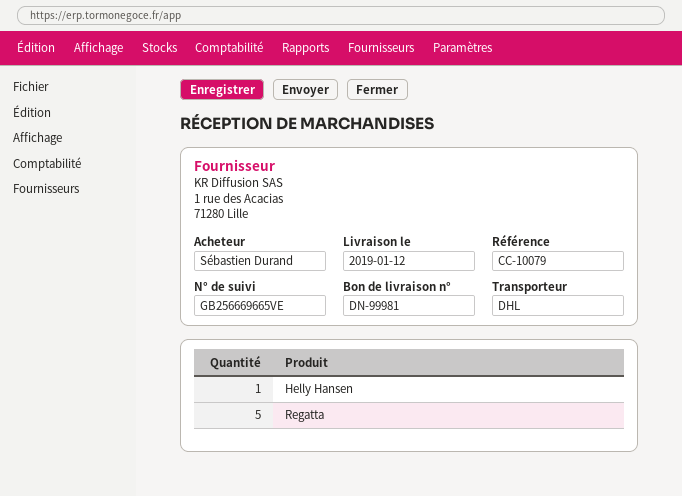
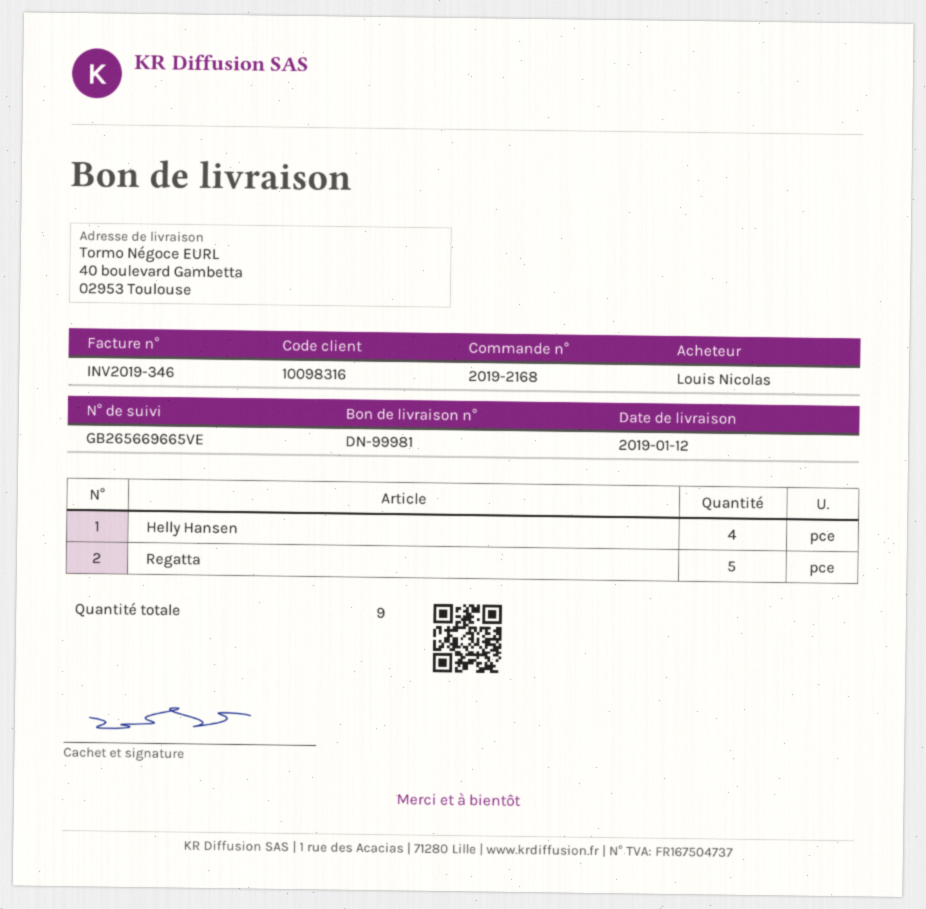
ordered by: Sébastien Durand -> Louis Nicolas
tracking number: GB256669665VE -> GB265669665VE
Helly Hansen: 1 -> 4

